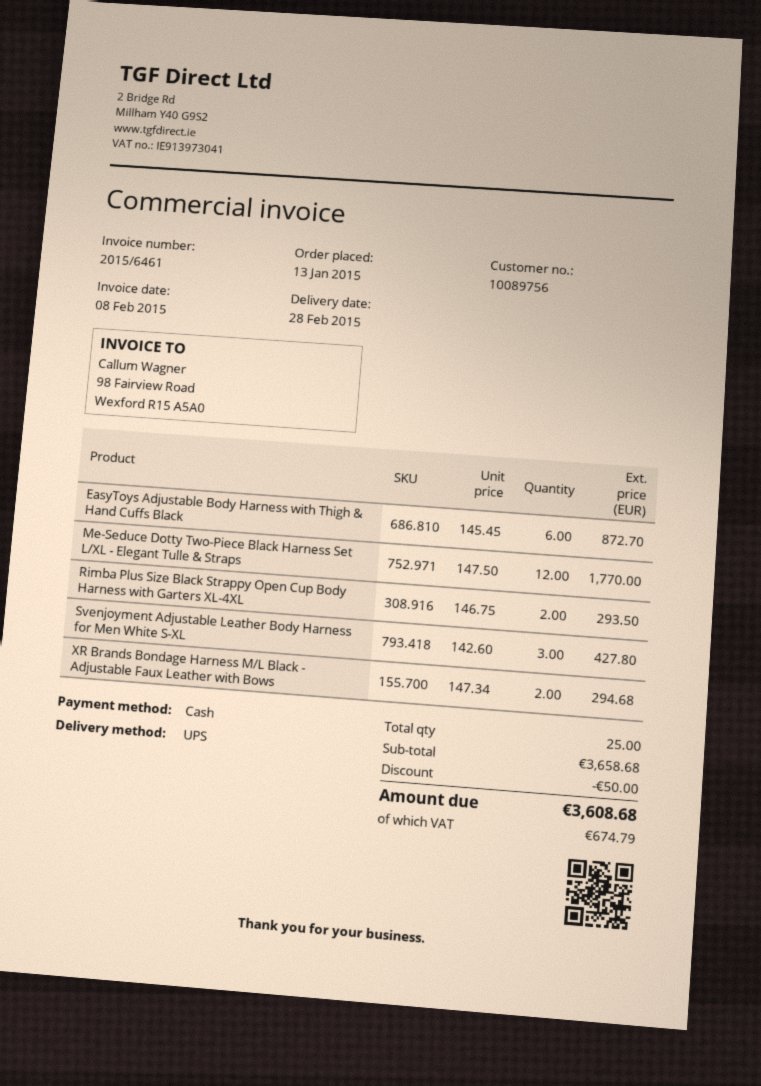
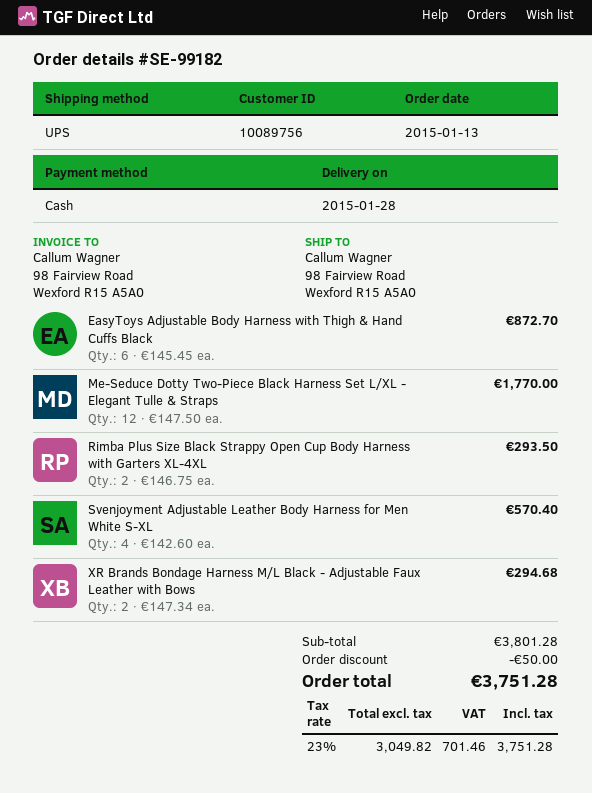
delivery date: 2015-02-28 -> 2015-01-28
Svenjoyment Adjustable Leather Body Harness for Men White S-XL: 3 x 142.60 = 427.80 -> 4 x 142.60 = 570.40
subtotal: 3658.68 -> 3801.28
tax: 674.79 -> 701.46
total: 3608.68 -> 3751.28

